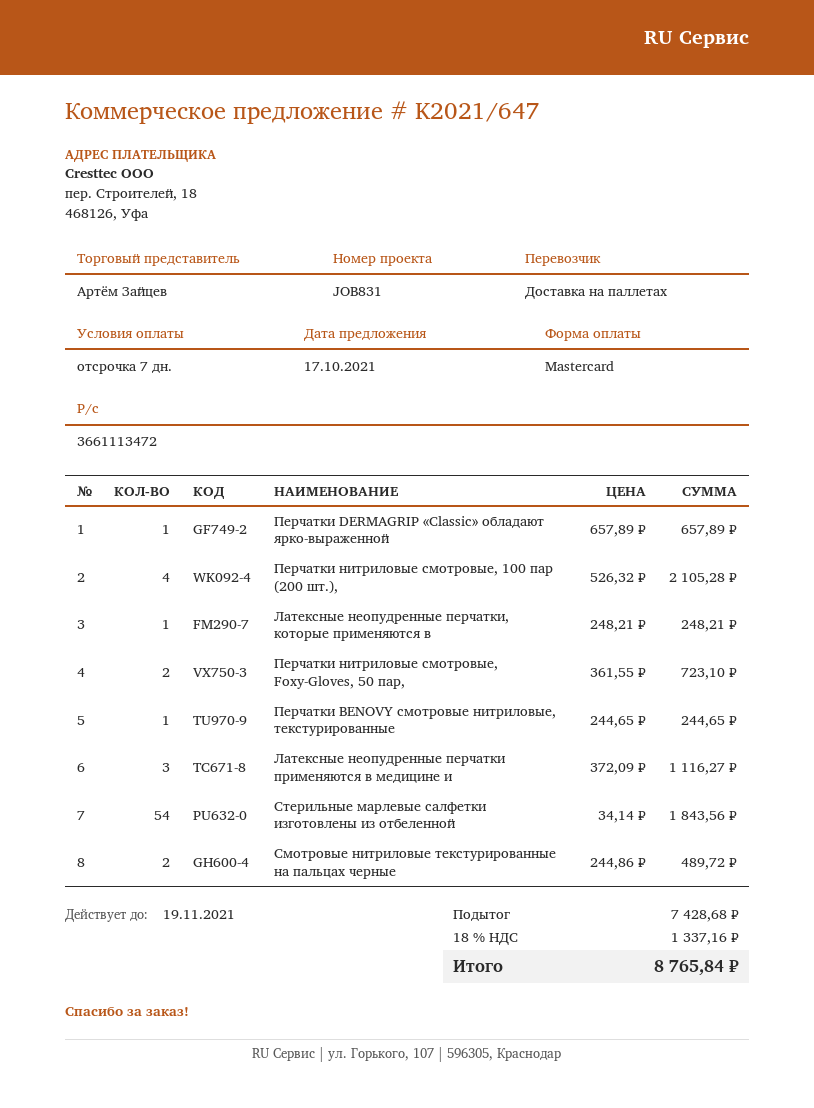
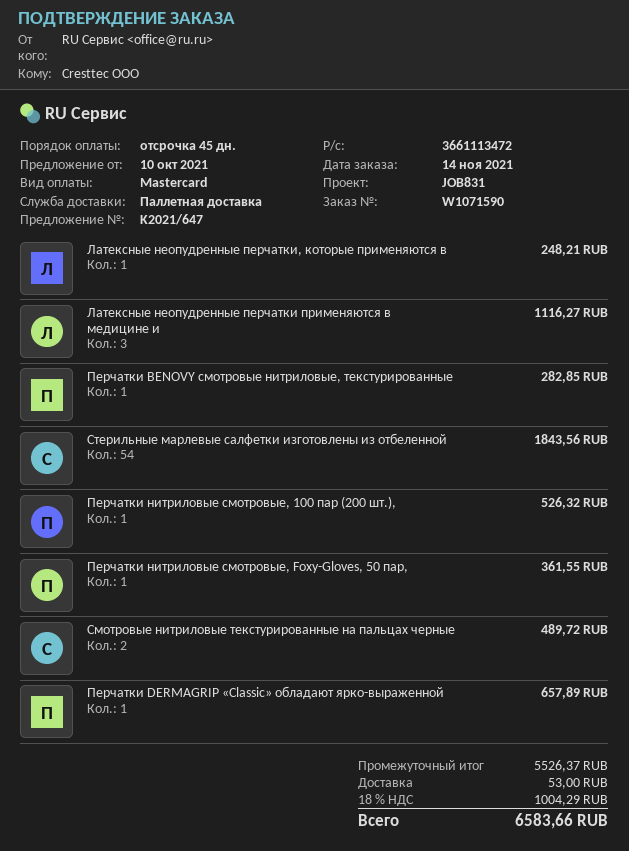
quote date: 2021-10-17 -> 2021-10-10
payment terms: 7 days -> 45 days
Перчатки нитриловые смотровые, 100 пар (200 шт.),: 4 for 2105.28 -> 1 for 526.32
Перчатки нитриловые смотровые, Foxy-Gloves, 50 пар,: 2 for 723.10 -> 1 for 361.55
Перчатки BENOVY смотровые нитриловые, текстурированные: 1 for 244.65 -> 1 for 282.85
subtotal: 7428.68 -> 5526.37
shipping: none -> 53.00
tax: 18% = 1337.16 -> 18% = 1004.29
total: 8765.84 -> 6583.66

